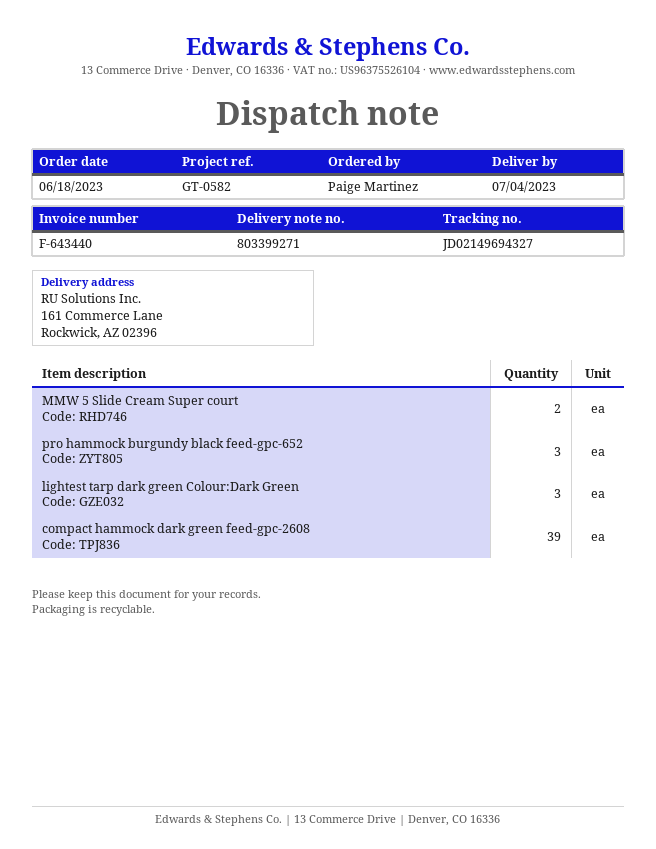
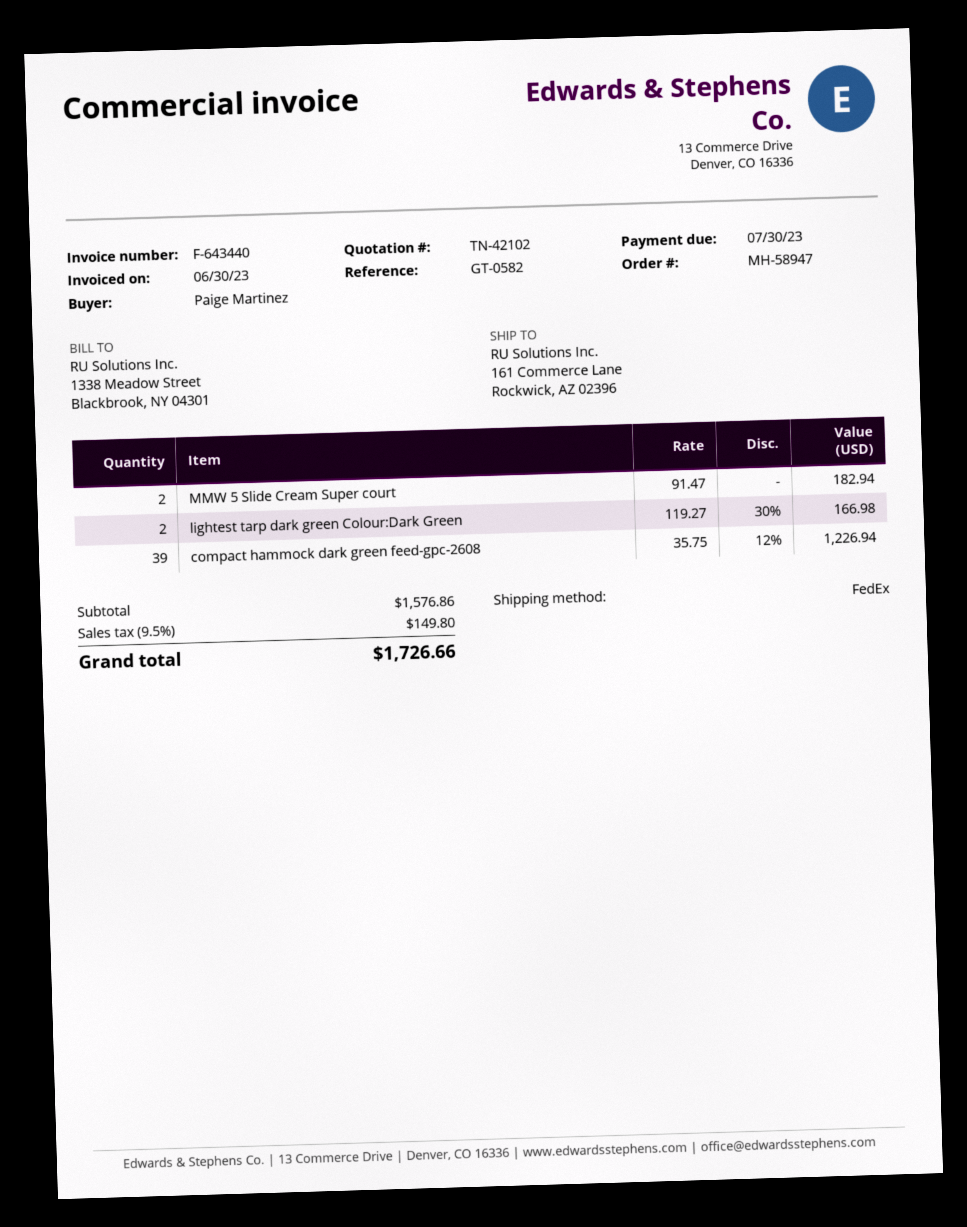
pro hammock burgundy black feed-gpc-652: 3 -> none
lightest tarp dark green Colour:Dark Green: 3 -> 2

